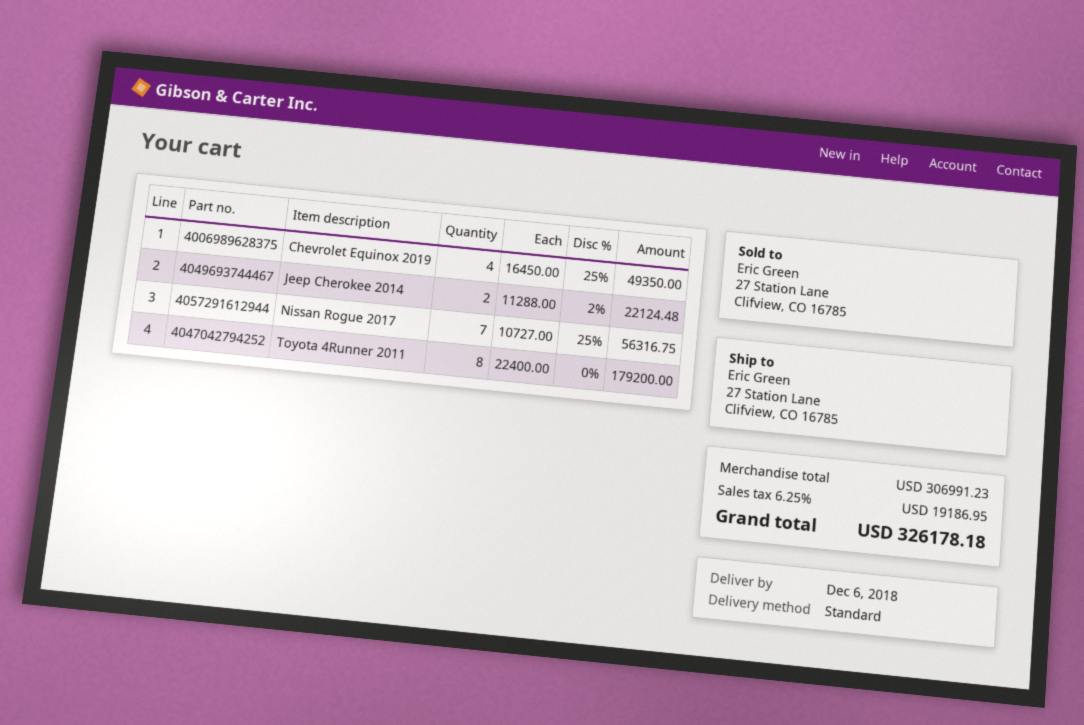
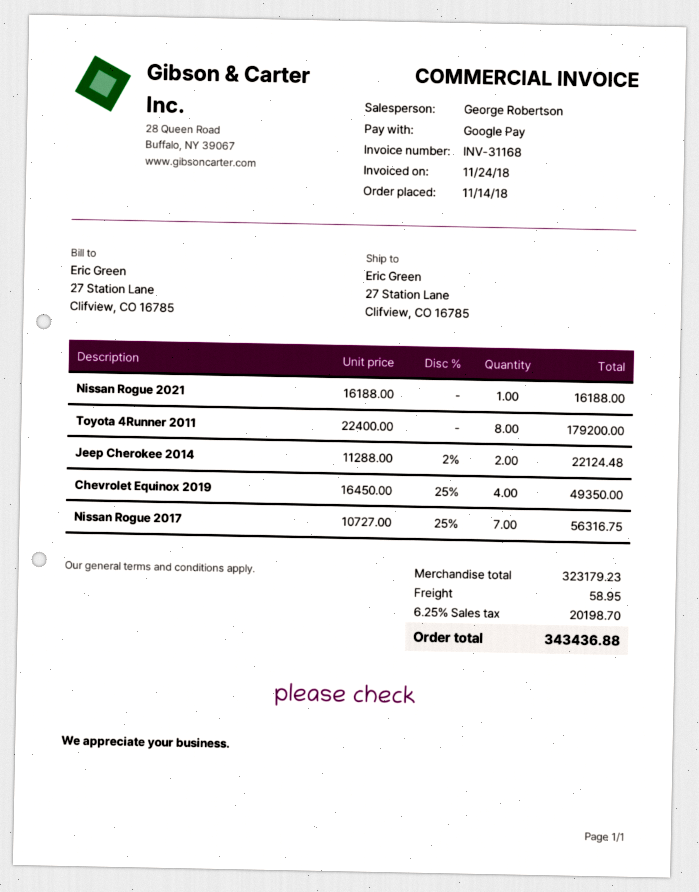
Nissan Rogue 2021: none -> 1 x 16188.00 = 16188.00
subtotal: 306991.23 -> 323179.23
shipping: none -> 58.95
tax: 6.25% = 19186.95 -> 6.25% = 20198.70
total: 326178.18 -> 343436.88

